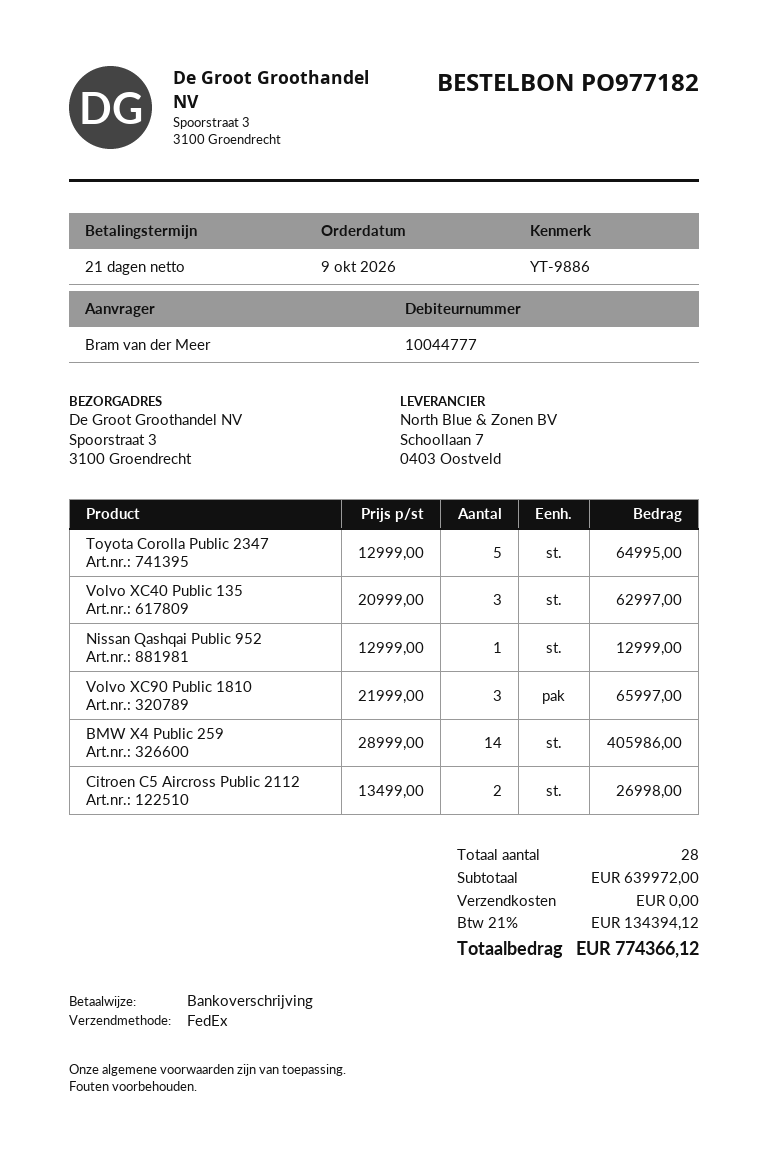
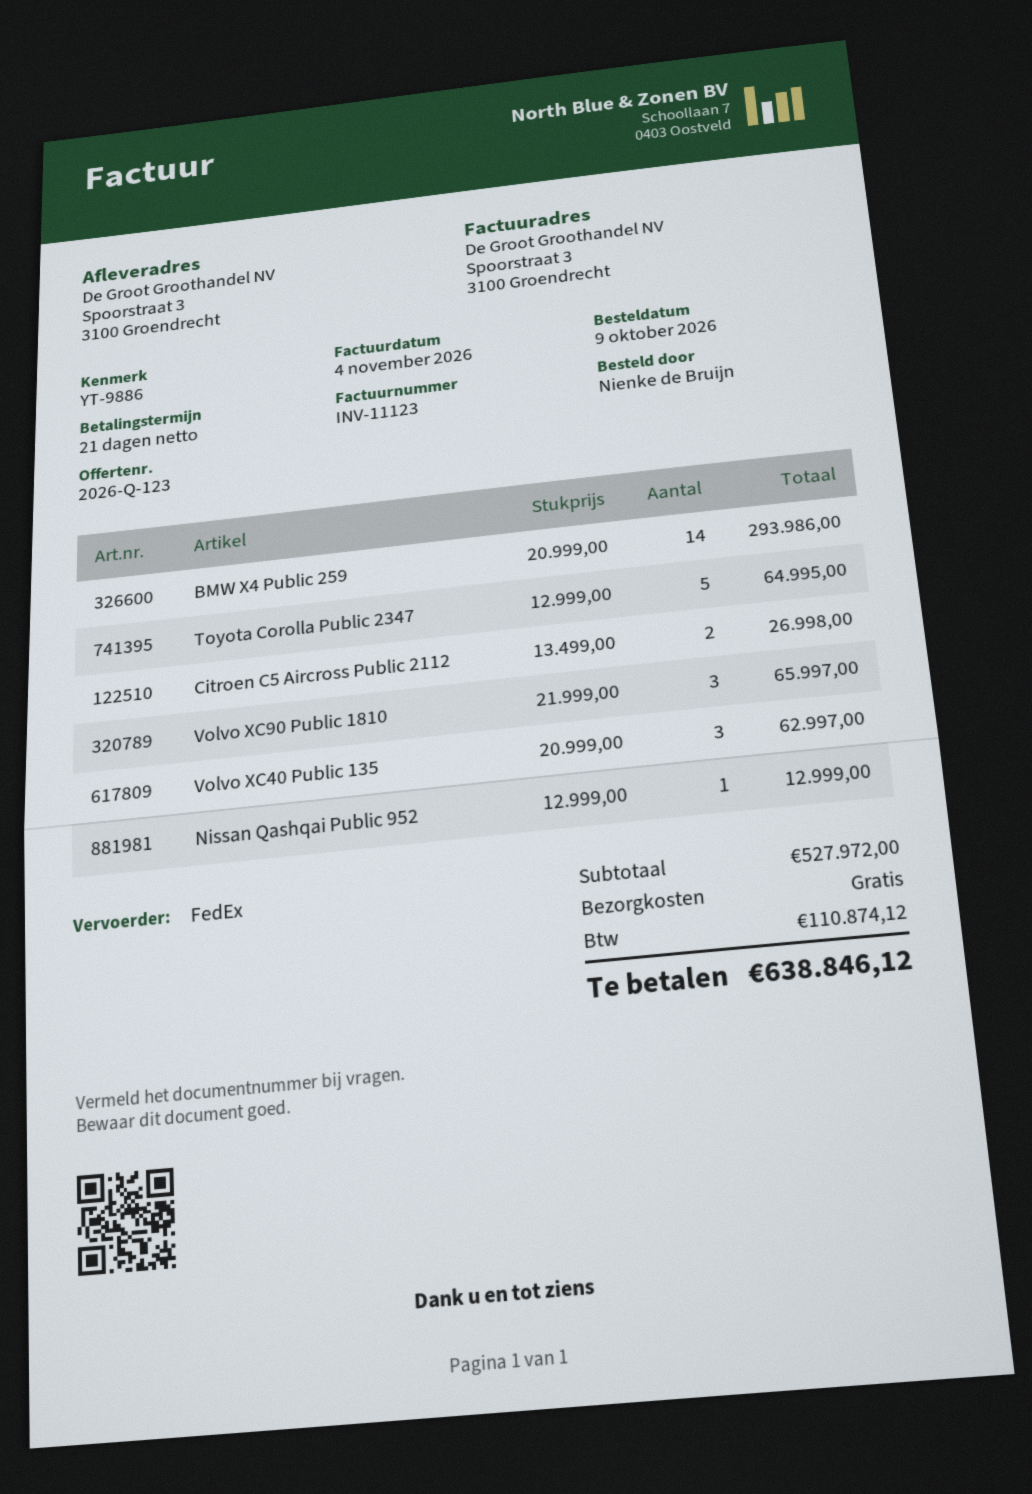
ordered by: Bram van der Meer -> Nienke de Bruijn
BMW X4 Public 259: 14 x 28999.00 = 405986.00 -> 14 x 20999.00 = 293986.00
subtotal: 639972.00 -> 527972.00
tax: 134394.12 -> 110874.12
total: 774366.12 -> 638846.12

